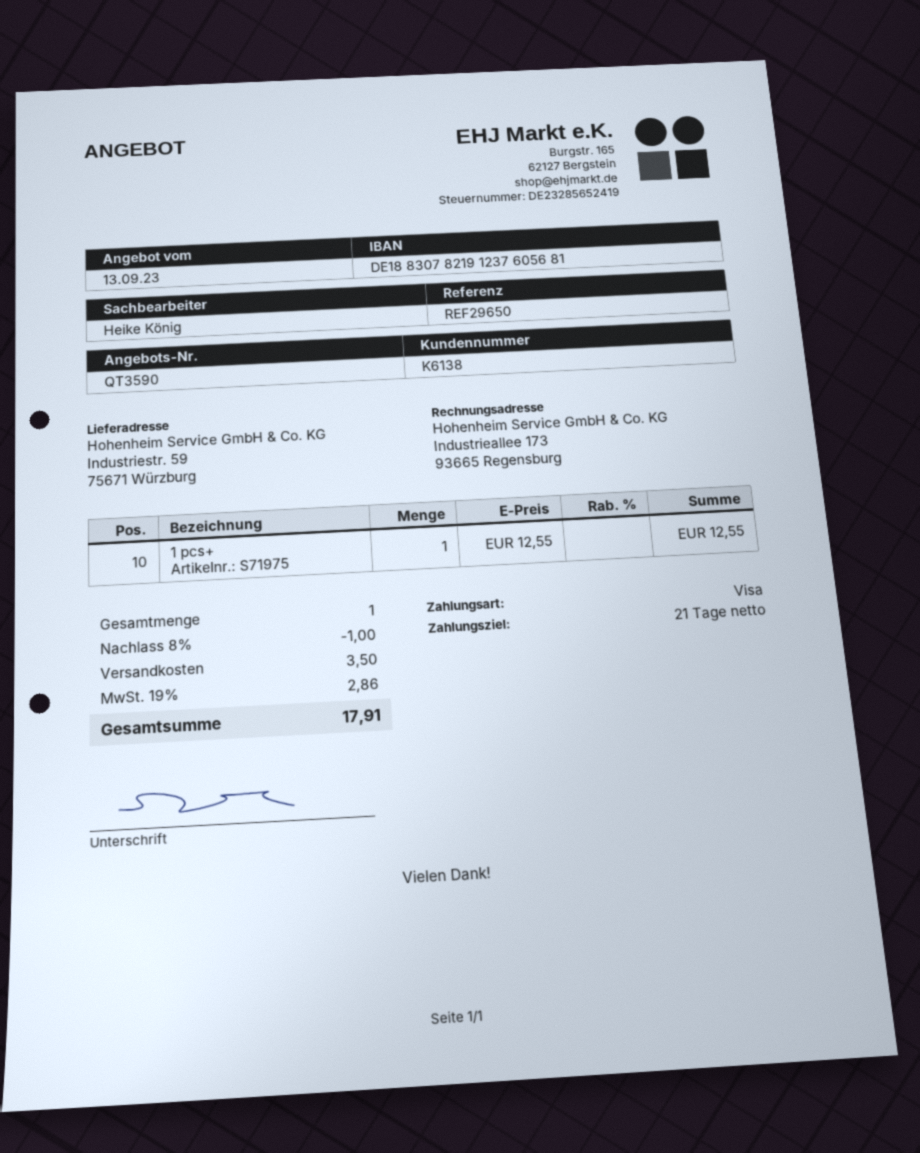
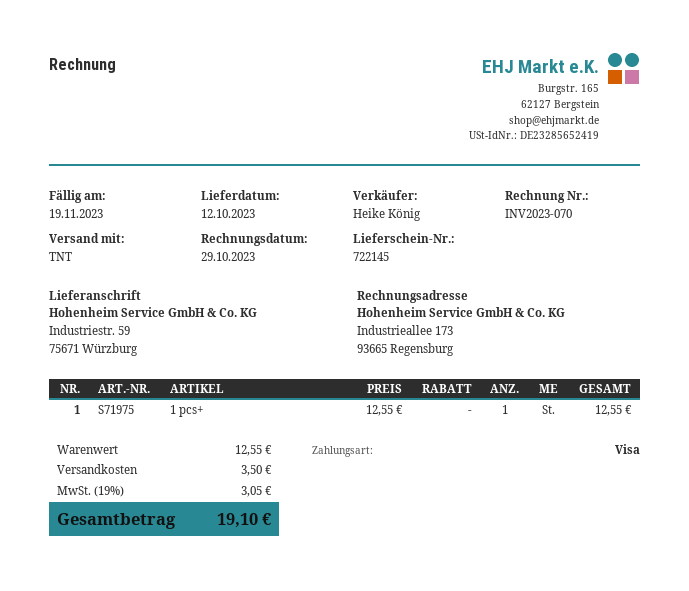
discount: 8% = 1.00 -> none
tax: 19% = 2.86 -> 19% = 3.05
total: 17.91 -> 19.10

